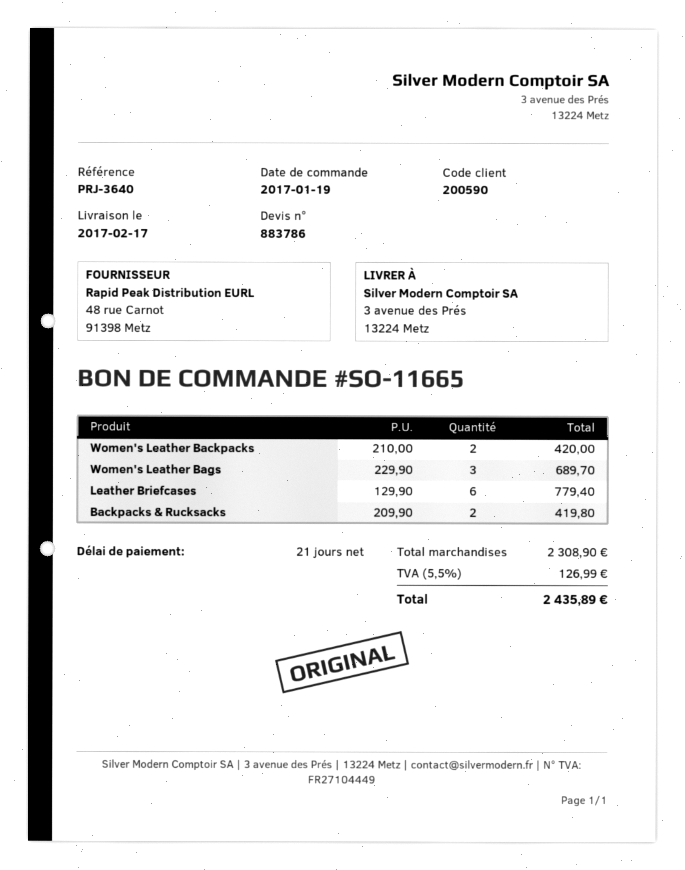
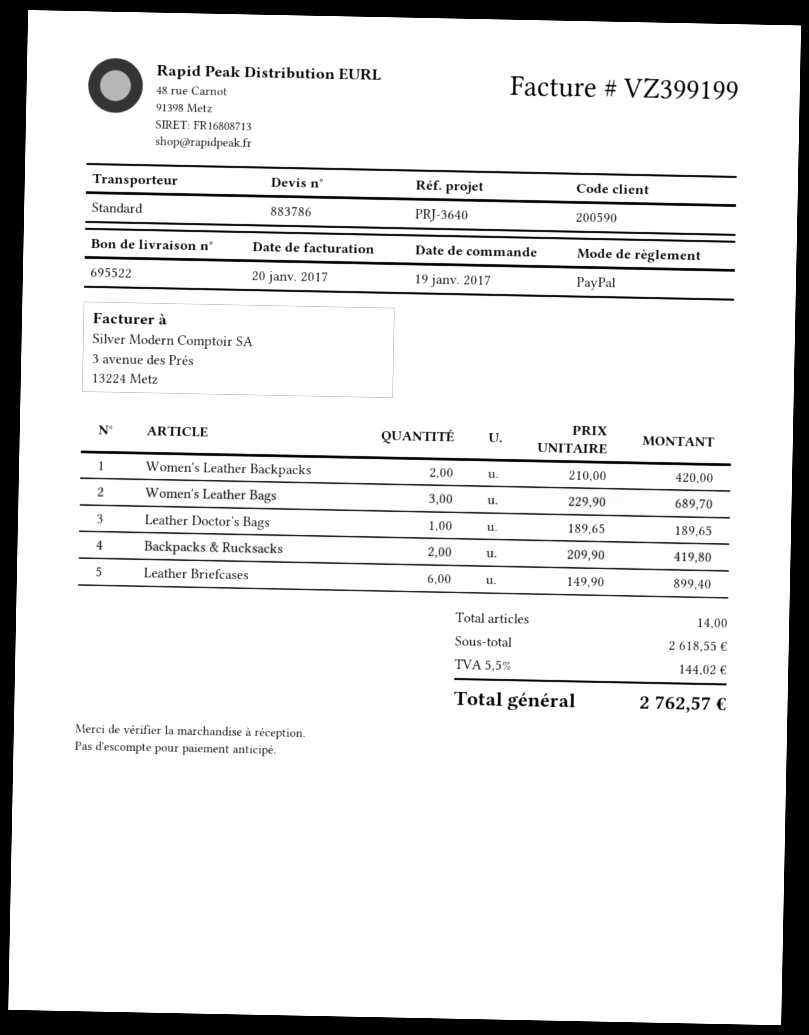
Leather Briefcases: 6 x 129.90 = 779.40 -> 6 x 149.90 = 899.40
Leather Doctor's Bags: none -> 1 x 189.65 = 189.65
subtotal: 2308.90 -> 2618.55
tax: 5.5% = 126.99 -> 5.5% = 144.02
total: 2435.89 -> 2762.57

